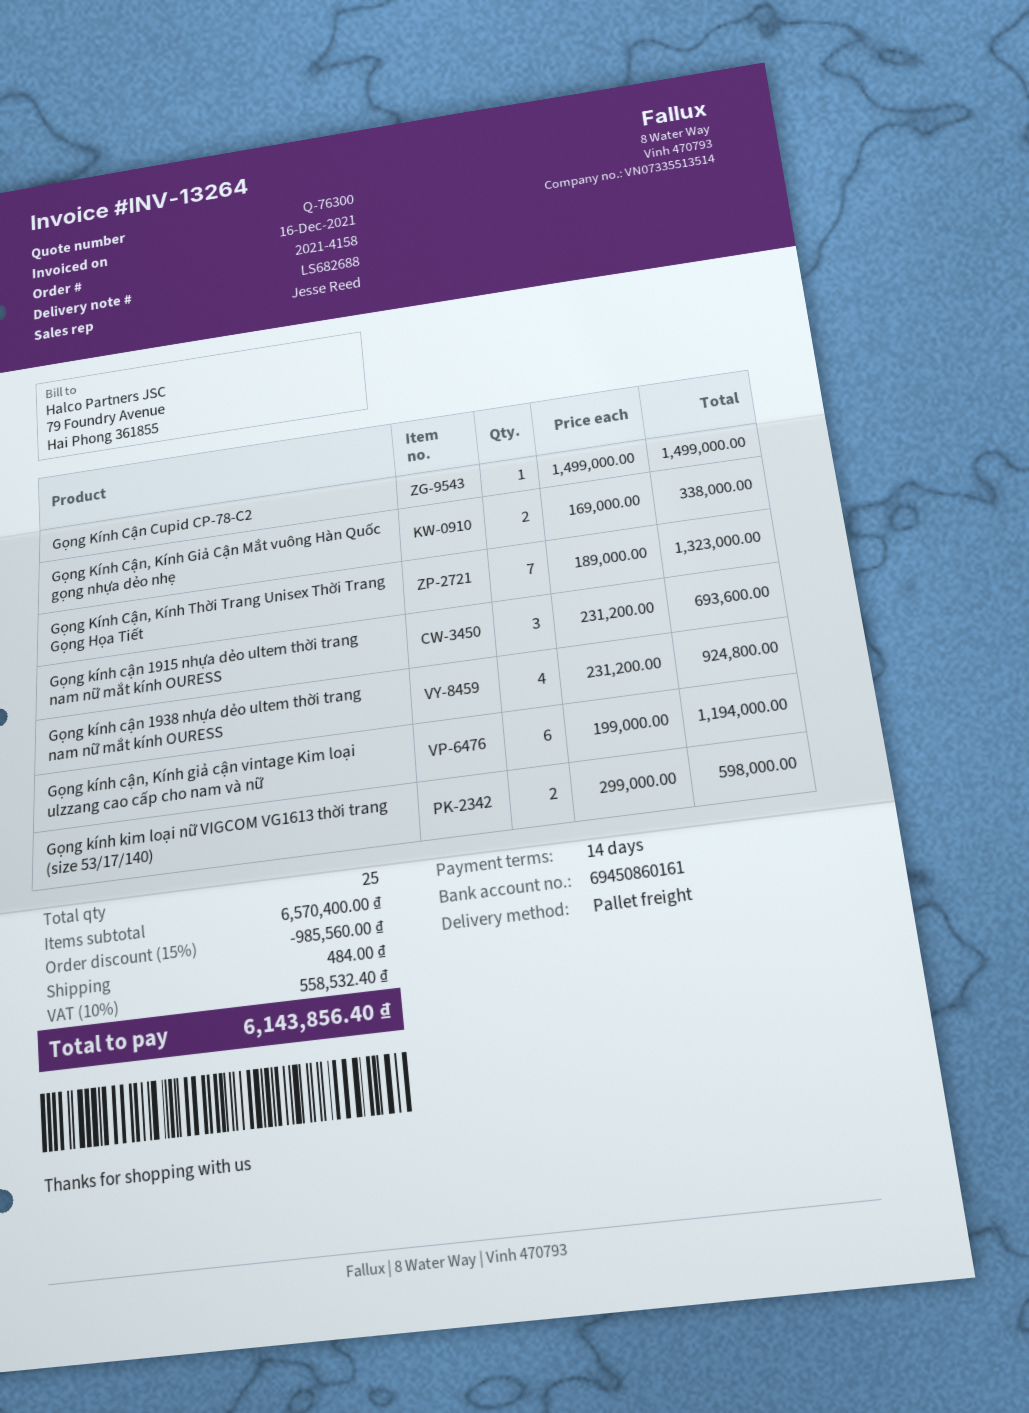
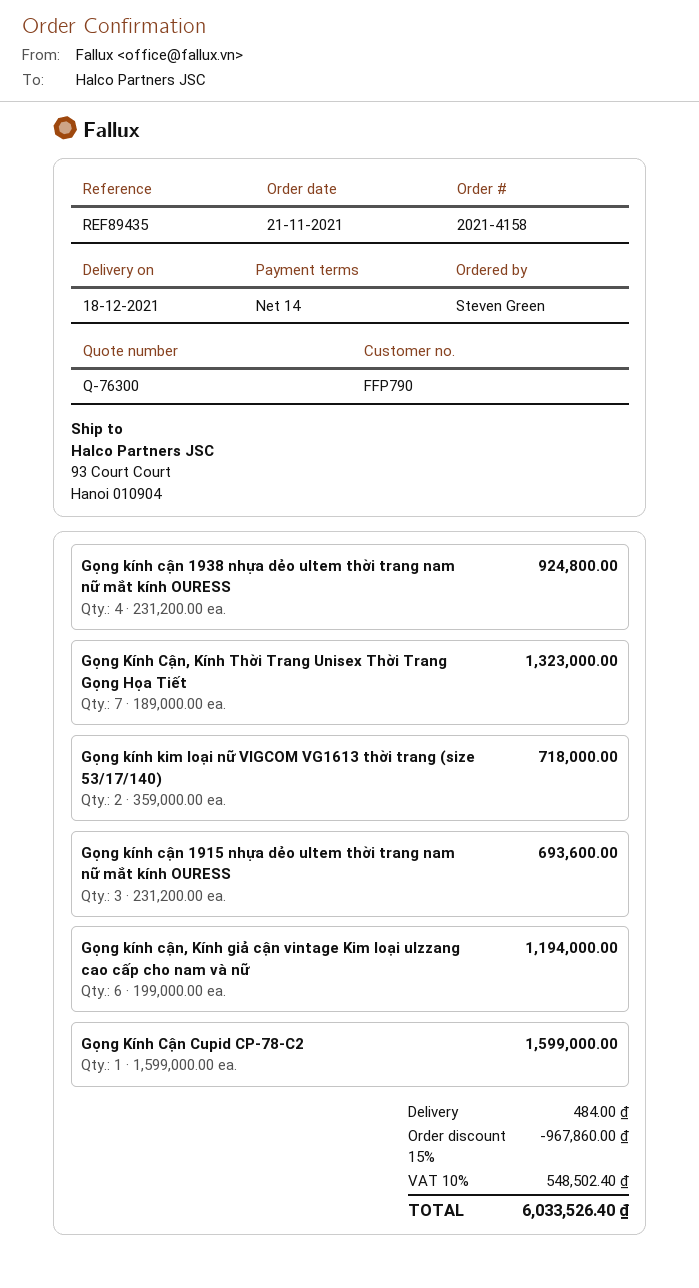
Gọng Kính Cận Cupid CP-78-C2: 1 x 1499000.00 = 1499000.00 -> 1 x 1599000.00 = 1599000.00
Gọng Kính Cận, Kính Giả Cận Mắt vuông Hàn Quốc gọng nhựa dẻo nhẹ: 2 x 169000.00 = 338000.00 -> none
Gọng kính kim loại nữ VIGCOM VG1613 thời trang (size 53/17/140): 2 x 299000.00 = 598000.00 -> 2 x 359000.00 = 718000.00
discount: 15% = 985560.00 -> 15% = 967860.00
tax: 10% = 558532.40 -> 10% = 548502.40
total: 6143856.40 -> 6033526.40

